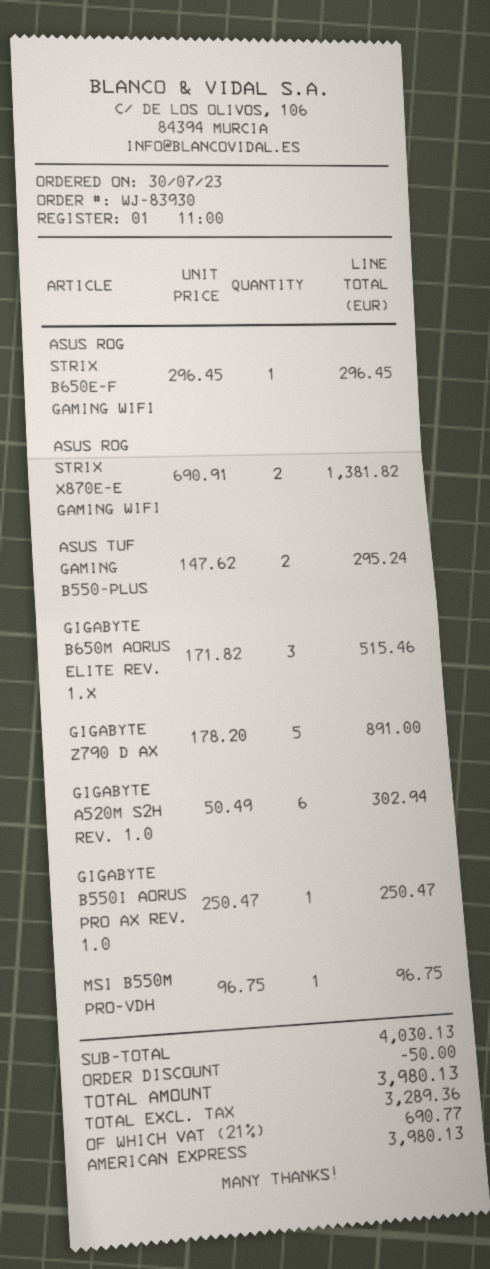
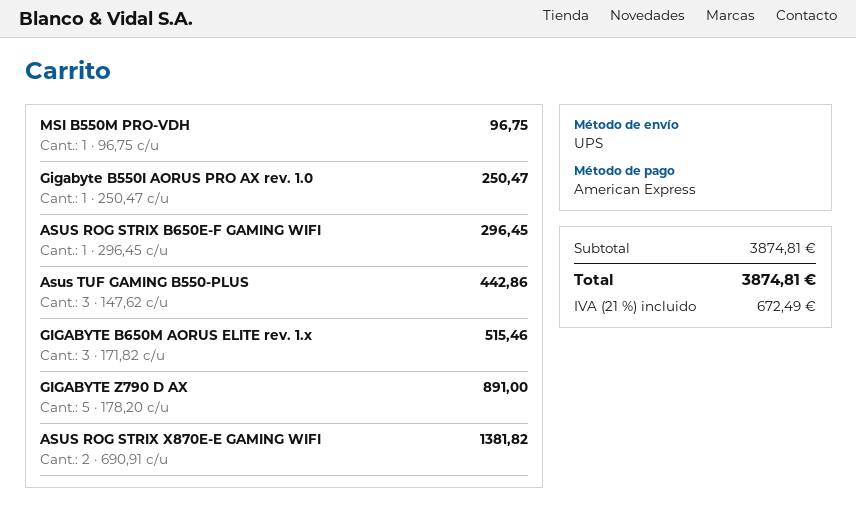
ASUS TUF GAMING B550-PLUS: 2 x 147.62 = 295.24 -> 3 x 147.62 = 442.86
GIGABYTE A520M S2H REV. 1.0: 6 x 50.49 = 302.94 -> none
subtotal: 4030.13 -> 3874.81
discount: 50.00 -> none
tax: 21% = 690.77 -> 21% = 672.49
total: 3980.13 -> 3874.81

